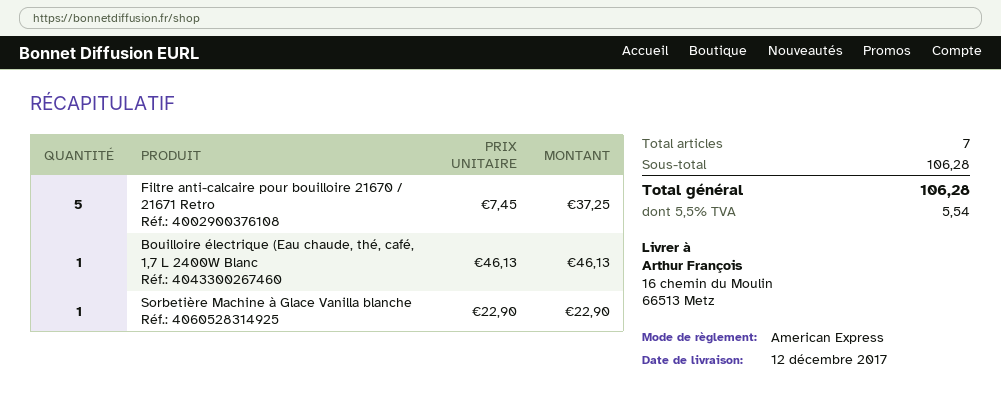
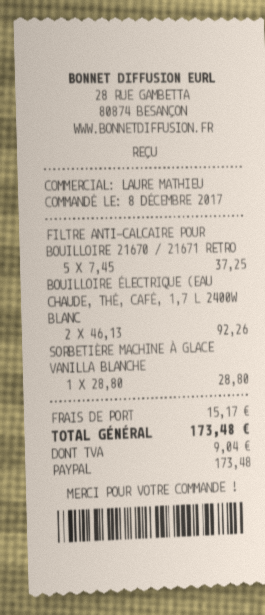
payment method: American Express -> PayPal
Bouilloire électrique (Eau chaude, thé, café, 1,7 L 2400W Blanc: 1 x 46.13 = 46.13 -> 2 x 46.13 = 92.26
Sorbetière Machine à Glace Vanilla blanche: 1 x 22.90 = 22.90 -> 1 x 28.80 = 28.80
shipping: none -> 15.17
tax: 5.54 -> 9.04
total: 106.28 -> 173.48

